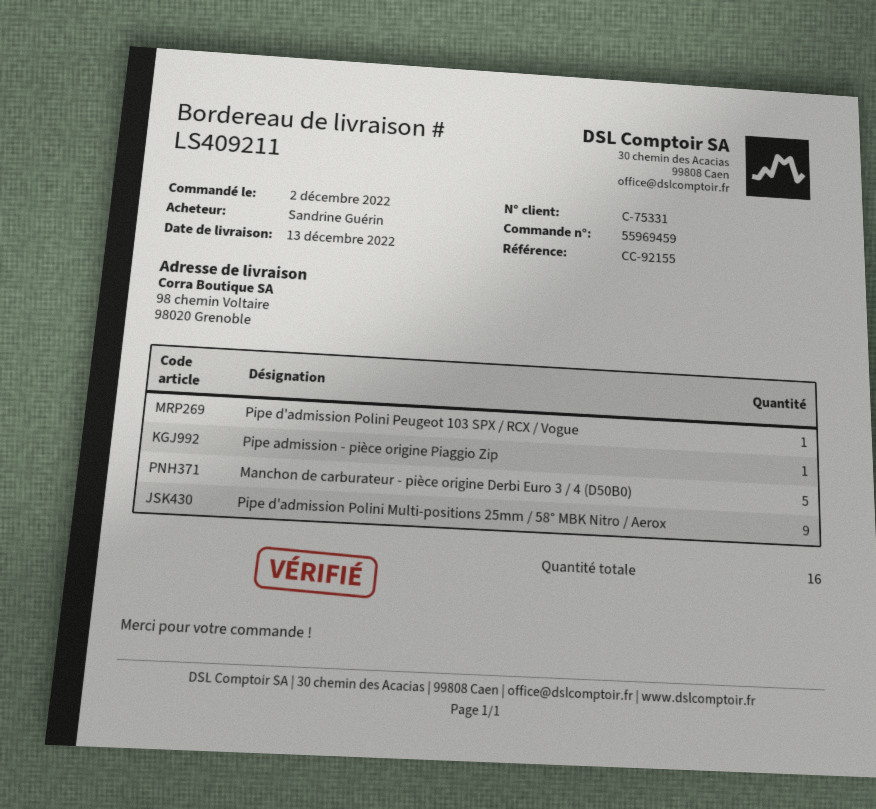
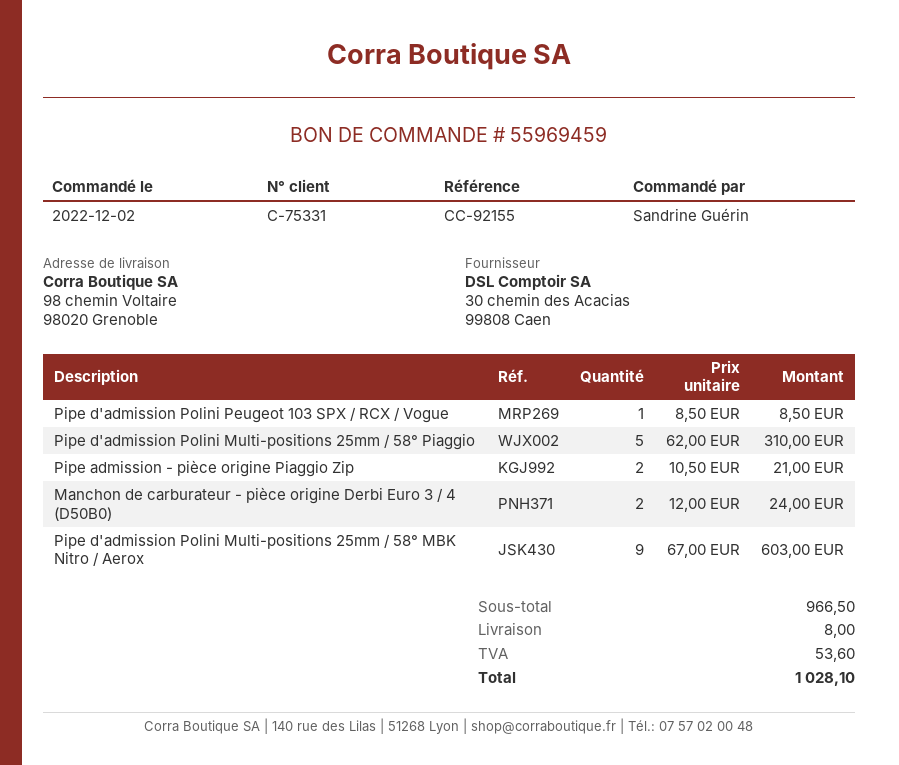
Pipe admission - pièce origine Piaggio Zip: 1 -> 2
Manchon de carburateur - pièce origine Derbi Euro 3 / 4 (D50B0): 5 -> 2
Pipe d'admission Polini Multi-positions 25mm / 58° Piaggio: none -> 5

